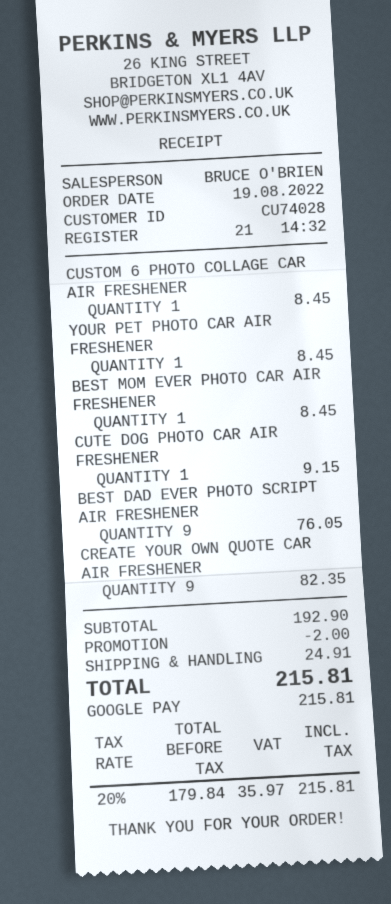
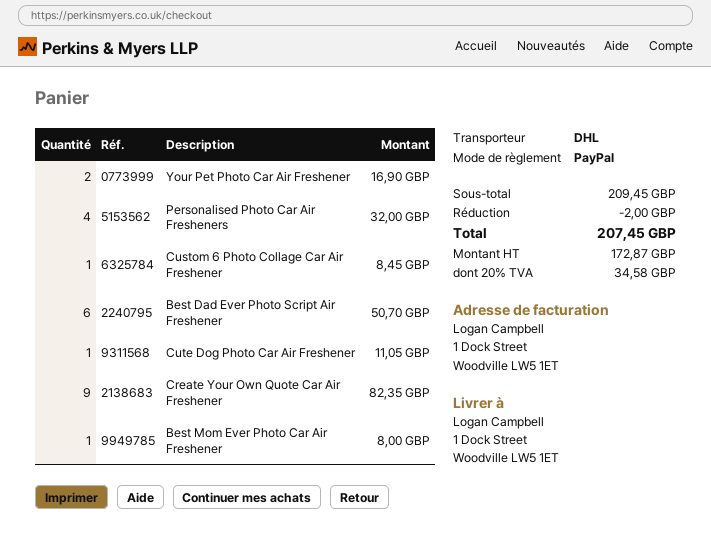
payment method: Google Pay -> PayPal
YOUR PET PHOTO CAR AIR FRESHENER: 1 for 8.45 -> 2 for 16.90
BEST MOM EVER PHOTO CAR AIR FRESHENER: 1 for 8.45 -> 1 for 8.00
CUTE DOG PHOTO CAR AIR FRESHENER: 1 for 9.15 -> 1 for 11.05
BEST DAD EVER PHOTO SCRIPT AIR FRESHENER: 9 for 76.05 -> 6 for 50.70
Personalised Photo Car Air Fresheners: none -> 4 for 32.00
subtotal: 192.90 -> 209.45
shipping: 24.91 -> none
net: 179.84 -> 172.87
tax: 20% = 35.97 -> 20% = 34.58
total: 215.81 -> 207.45

